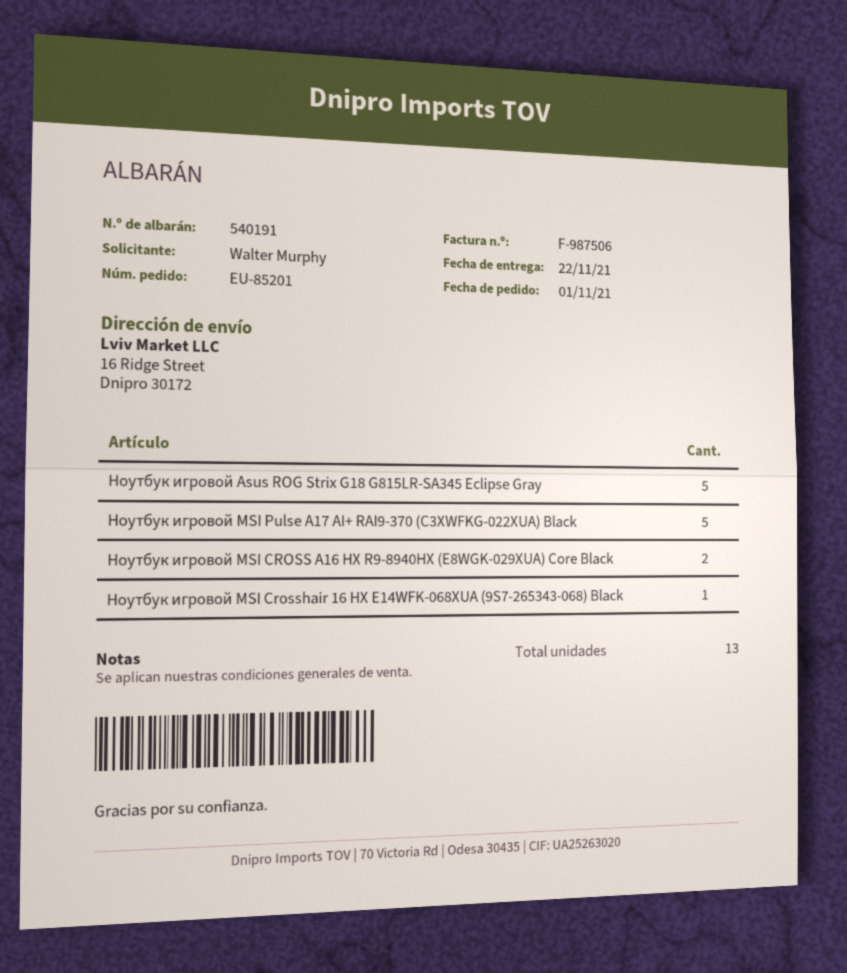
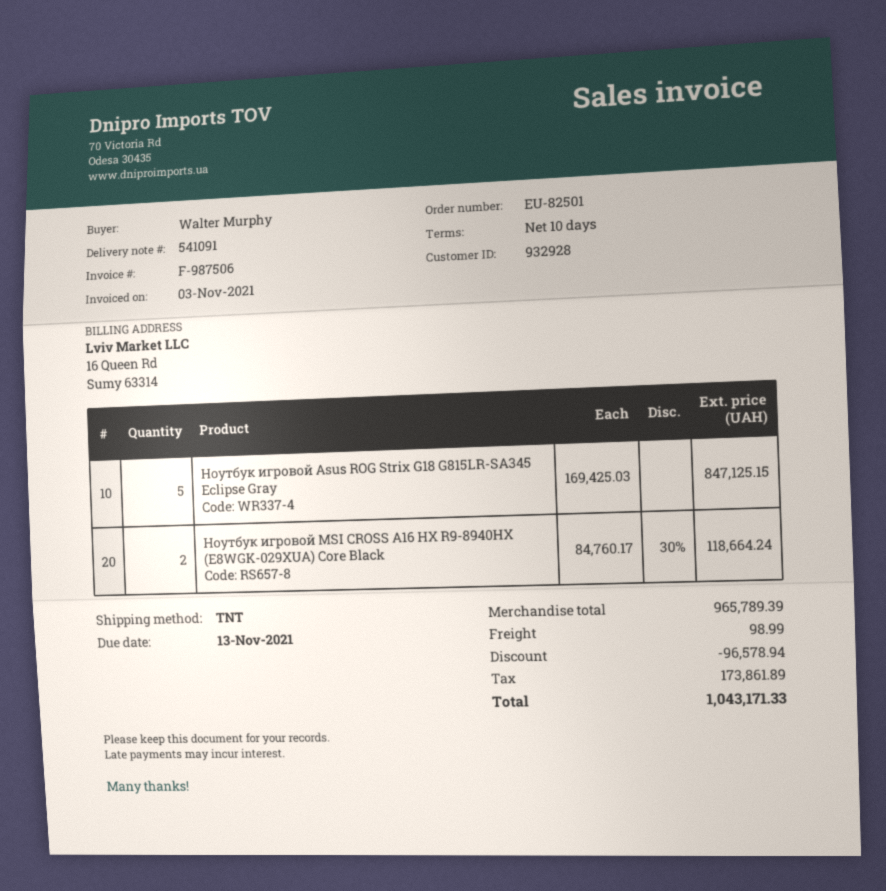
order number: EU-85201 -> EU-82501
delivery note number: 540191 -> 541091
Ноутбук игровой MSI Pulse A17 AI+ RAI9-370 (C3XWFKG-022XUA) Black: 5 -> none
Ноутбук игровой MSI Crosshair 16 HX E14WFK-068XUA (9S7-265343-068) Black: 1 -> none

